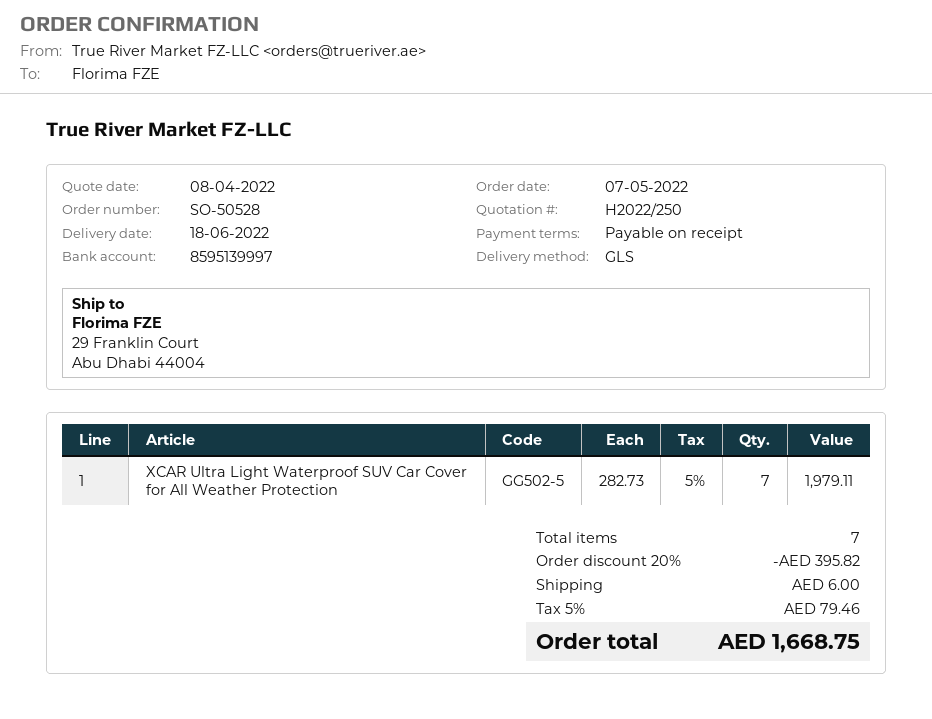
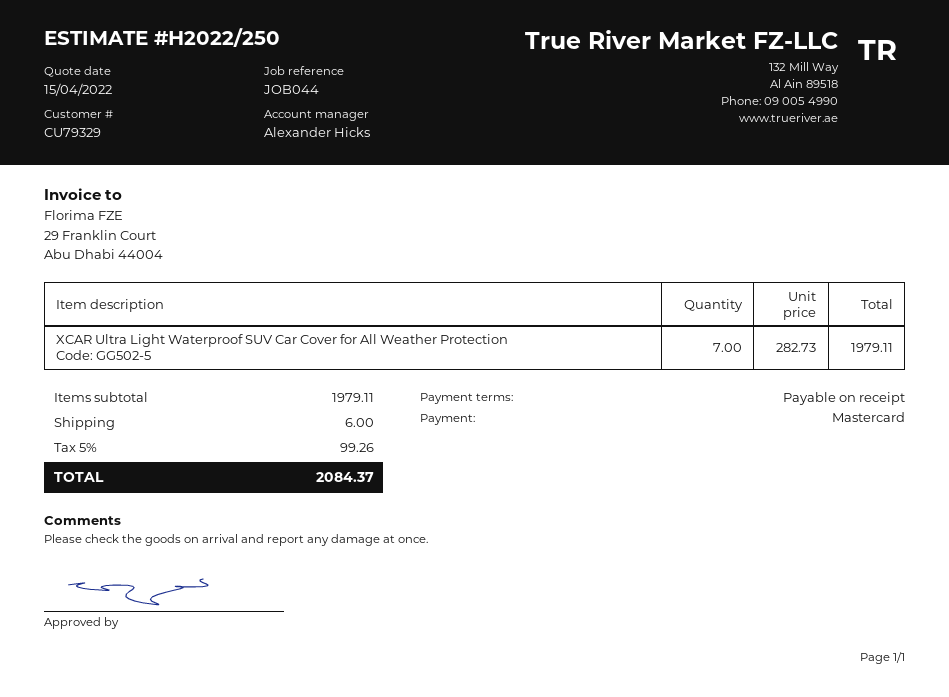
quote date: 2022-04-08 -> 2022-04-15
discount: 20% = 395.82 -> none
tax: 5% = 79.46 -> 5% = 99.26
total: 1668.75 -> 2084.37

